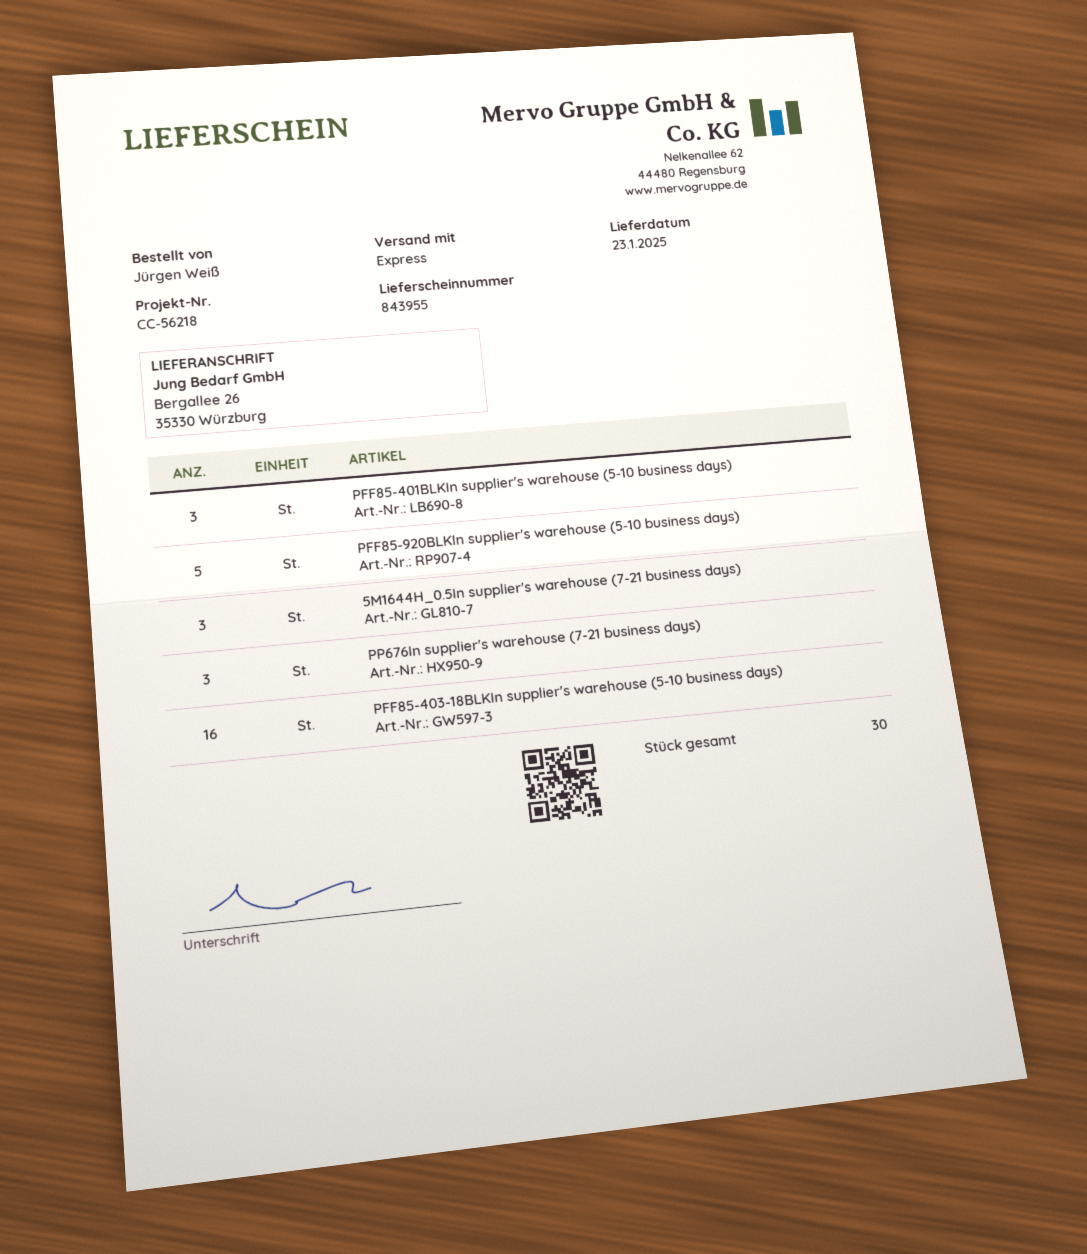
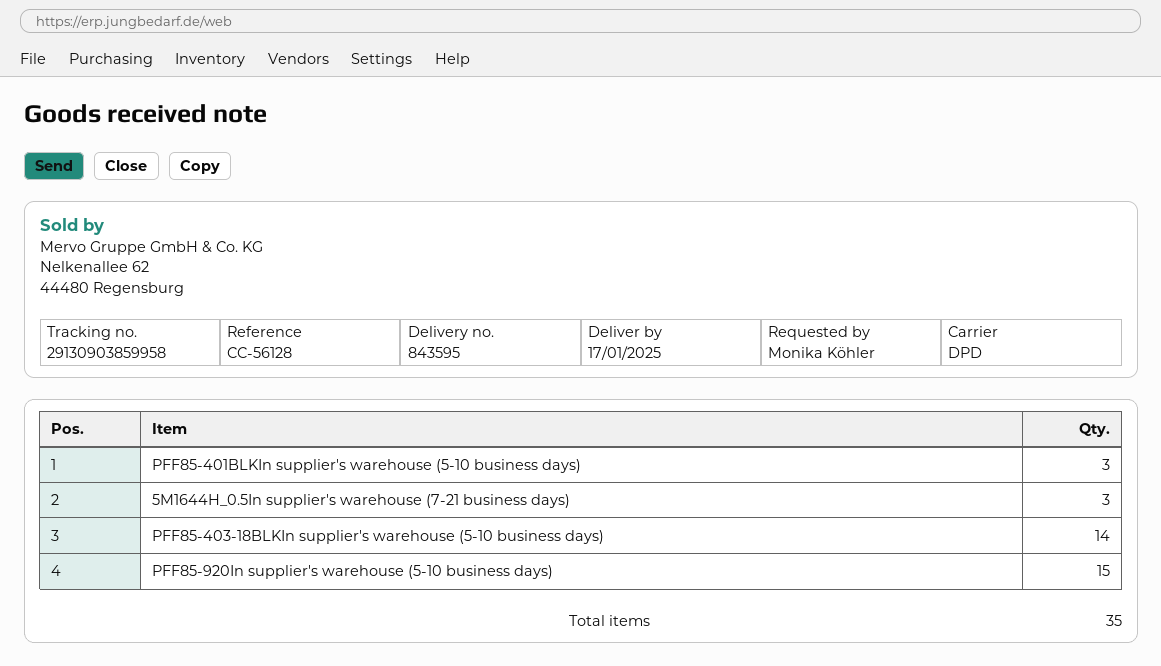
delivery note number: 843955 -> 843595
delivery date: 2025-01-23 -> 2025-01-17
reference: CC-56218 -> CC-56128
ordered by: Jürgen Weiß -> Monika Köhler
shipping method: express -> DPD
PFF85-920BLKIn supplier's warehouse (5-10 business days): 5 -> none
PP676In supplier's warehouse (7-21 business days): 3 -> none
PFF85-403-18BLKIn supplier's warehouse (5-10 business days): 16 -> 14
PFF85-920In supplier's warehouse (5-10 business days): none -> 15
total quantity: 30 -> 35

